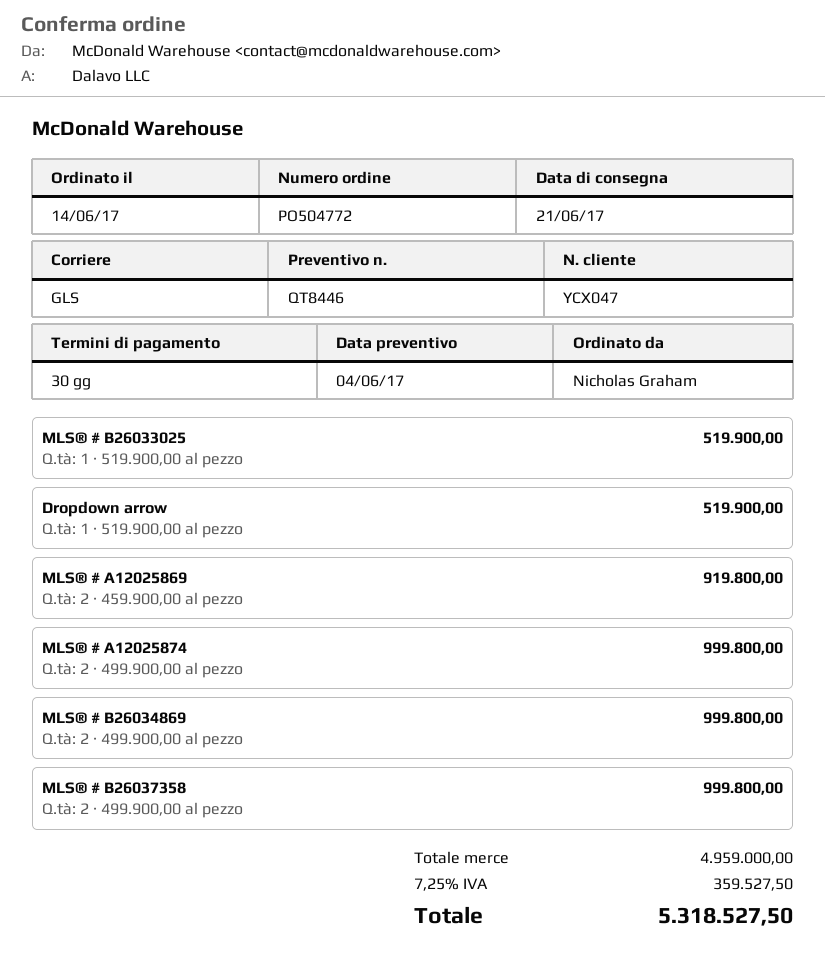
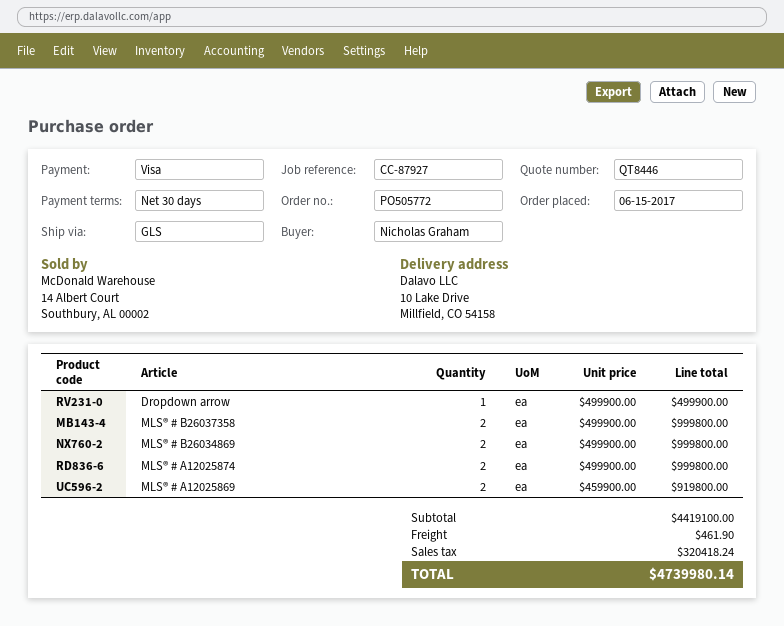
order number: PO504772 -> PO505772
order date: 2017-06-14 -> 2017-06-15
MLS® # B26033025: 1 x 519900.00 = 519900.00 -> none
Dropdown arrow: 1 x 519900.00 = 519900.00 -> 1 x 499900.00 = 499900.00
subtotal: 4959000.00 -> 4419100.00
shipping: none -> 461.90
tax: 359527.50 -> 320418.24
total: 5318527.50 -> 4739980.14

